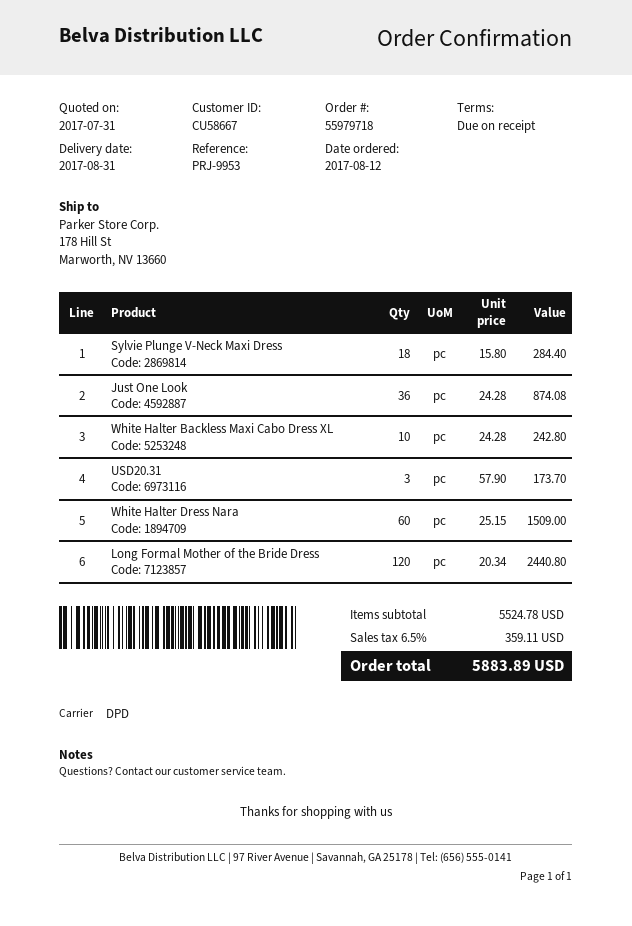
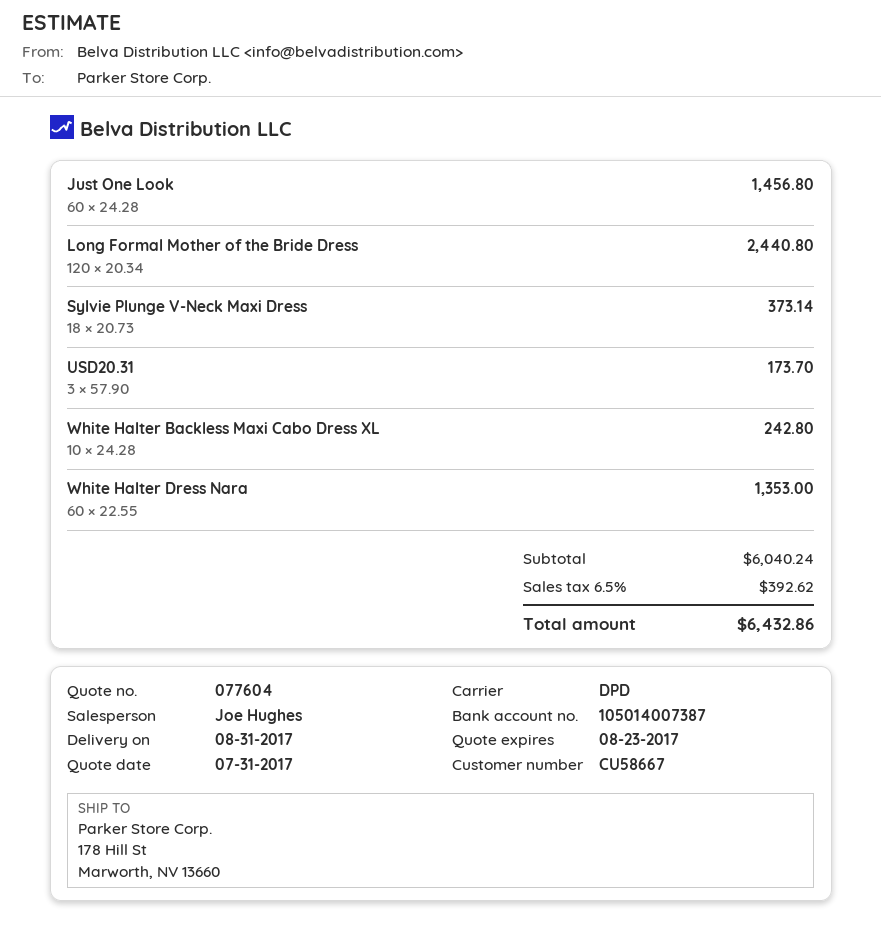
Sylvie Plunge V-Neck Maxi Dress: 18 x 15.80 = 284.40 -> 18 x 20.73 = 373.14
Just One Look: 36 x 24.28 = 874.08 -> 60 x 24.28 = 1456.80
White Halter Dress Nara: 60 x 25.15 = 1509.00 -> 60 x 22.55 = 1353.00
subtotal: 5524.78 -> 6040.24
tax: 6.5% = 359.11 -> 6.5% = 392.62
total: 5883.89 -> 6432.86

